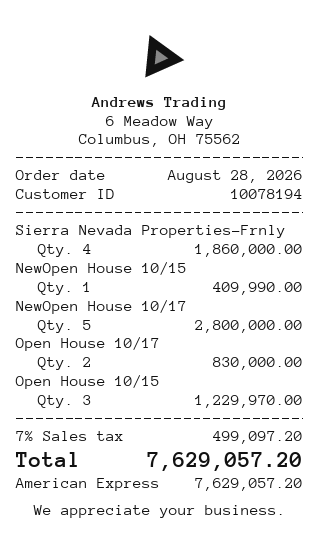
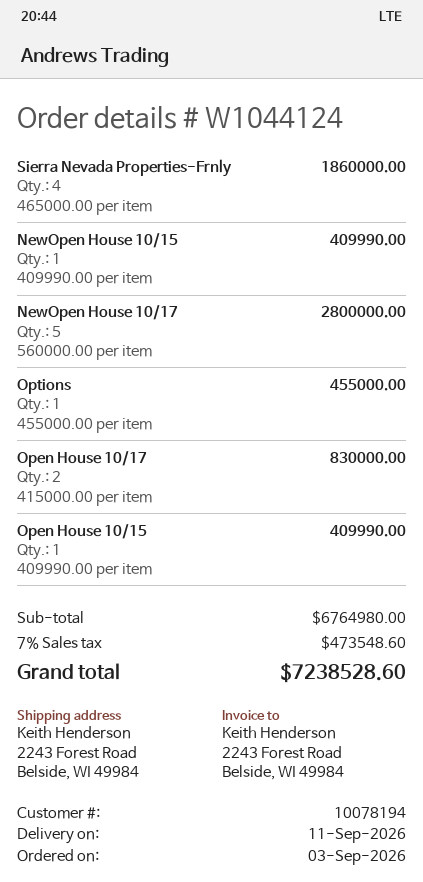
order date: 2026-08-28 -> 2026-09-03
Open House 10/15: 3 for 1229970.00 -> 1 for 409990.00
Options: none -> 1 for 455000.00
tax: 7% = 499097.20 -> 7% = 473548.60
total: 7629057.20 -> 7238528.60

